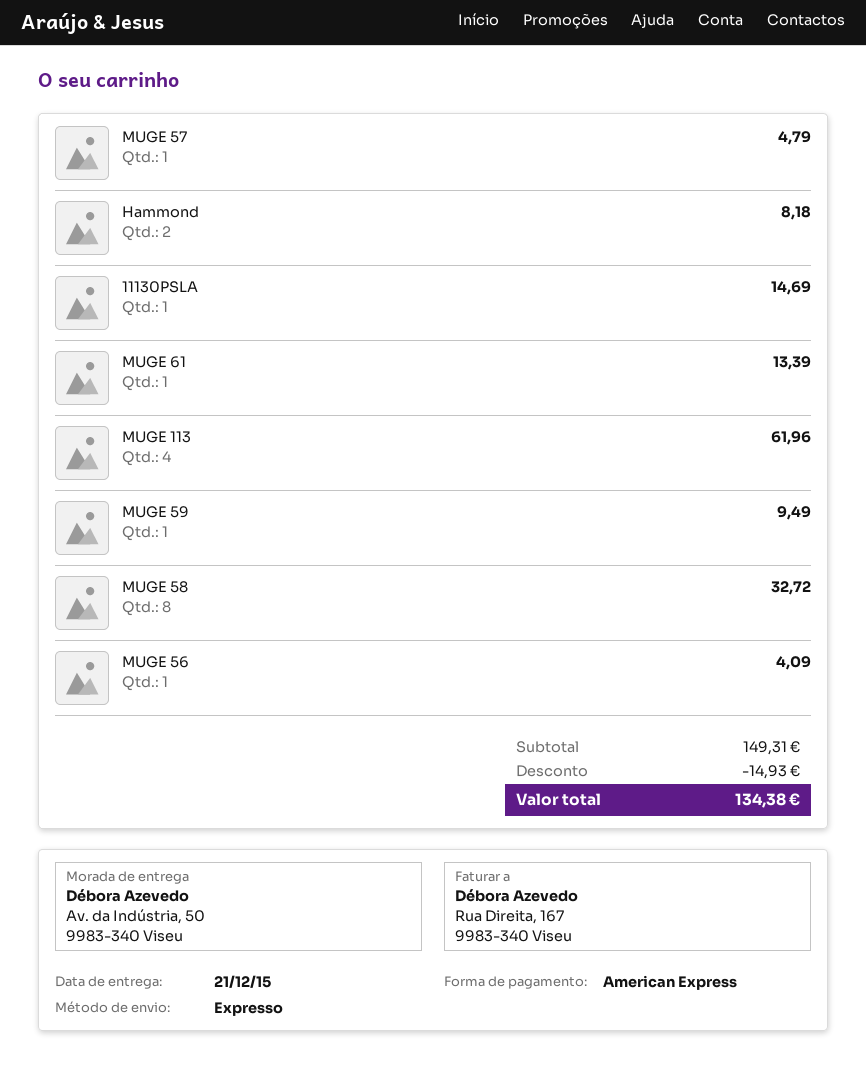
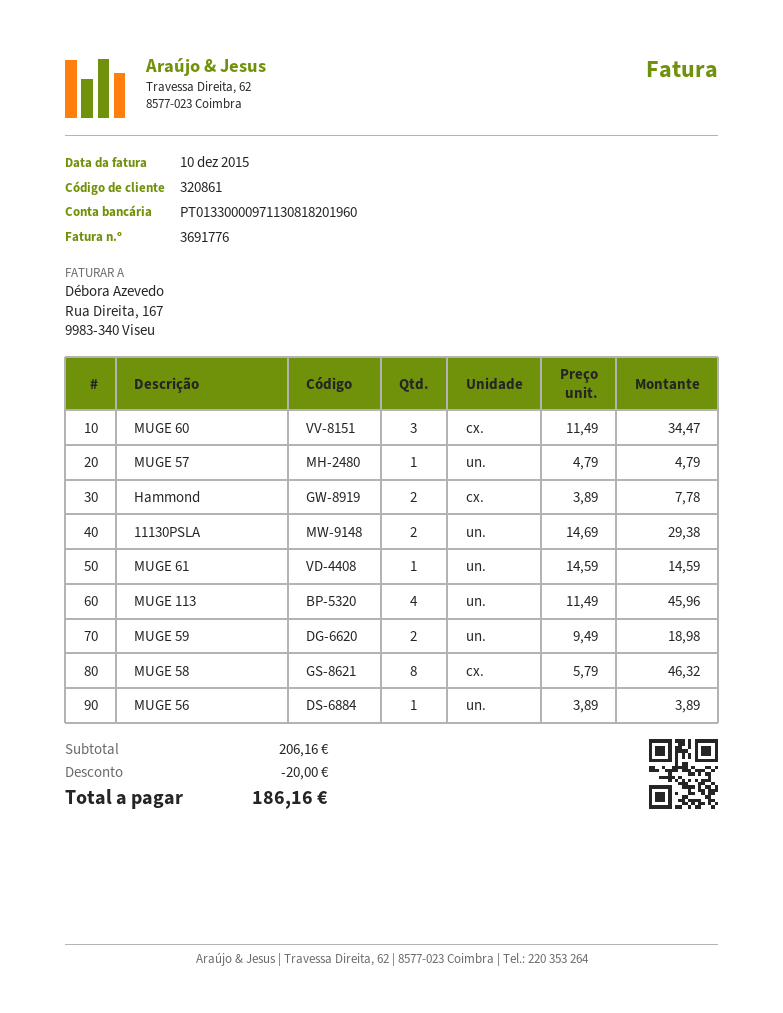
Hammond: 2 for 8.18 -> 2 for 7.78
11130PSLA: 1 for 14.69 -> 2 for 29.38
MUGE 61: 1 for 13.39 -> 1 for 14.59
MUGE 113: 4 for 61.96 -> 4 for 45.96
MUGE 59: 1 for 9.49 -> 2 for 18.98
MUGE 58: 8 for 32.72 -> 8 for 46.32
MUGE 56: 1 for 4.09 -> 1 for 3.89
MUGE 60: none -> 3 for 34.47
subtotal: 149.31 -> 206.16
discount: 14.93 -> 20.00
total: 134.38 -> 186.16

